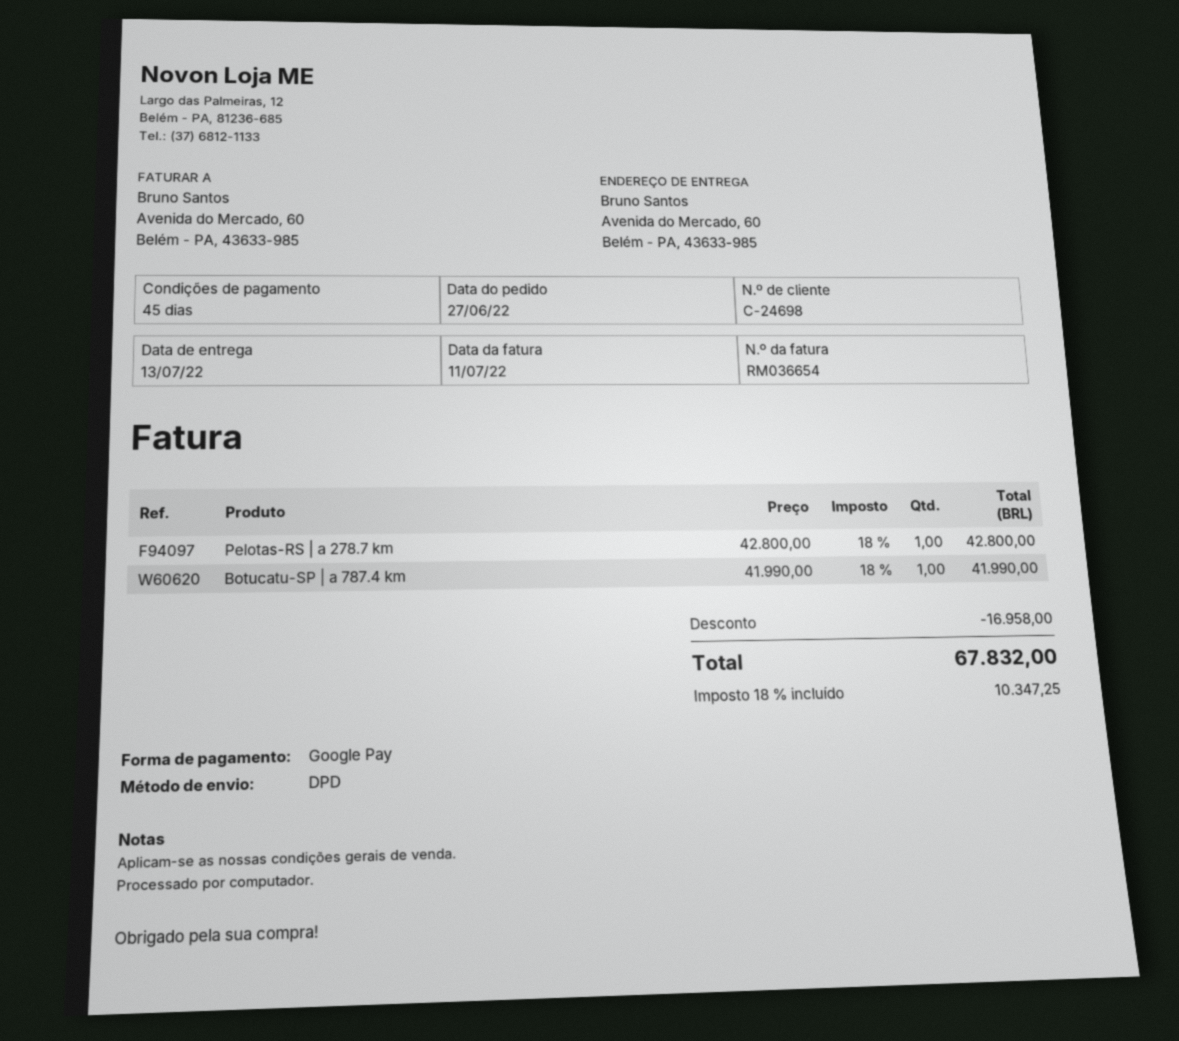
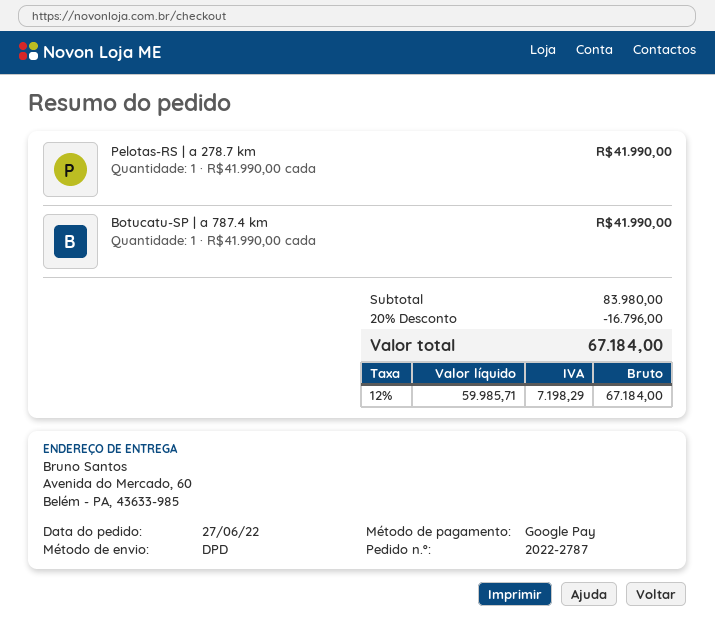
Pelotas-RS | a 278.7 km: 1 x 42800.00 = 42800.00 -> 1 x 41990.00 = 41990.00
discount: 16958.00 -> 16796.00
tax: 18% = 10347.25 -> 12% = 7198.29
total: 67832.00 -> 67184.00

